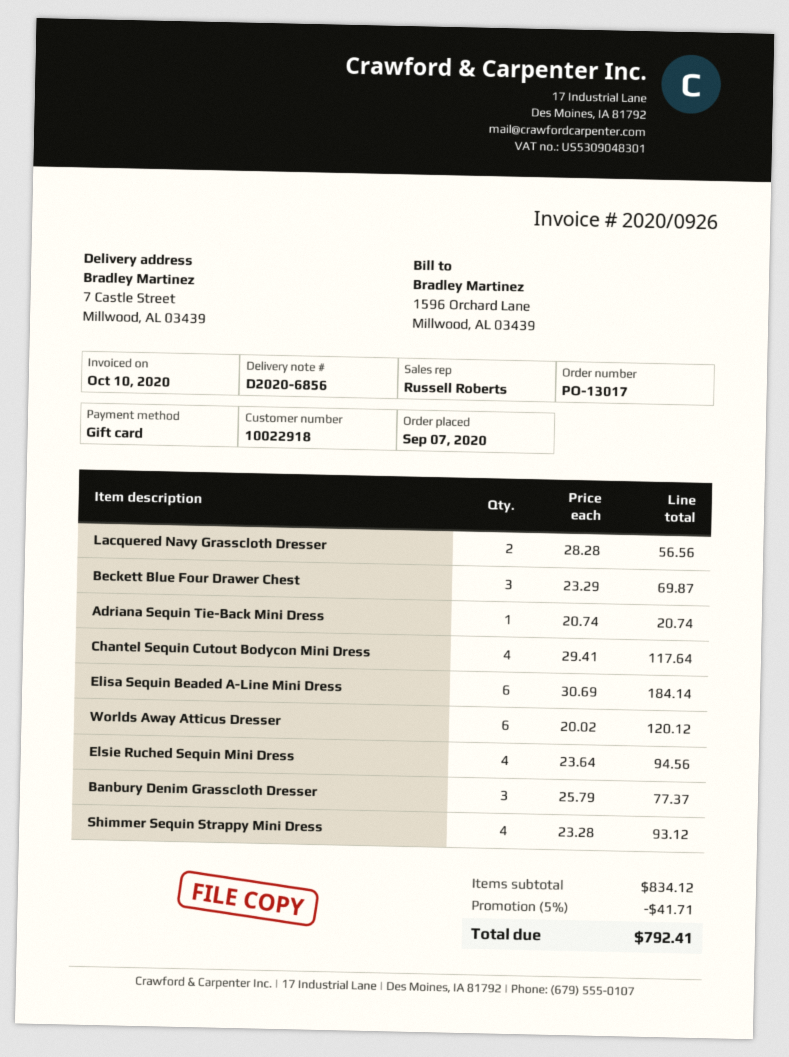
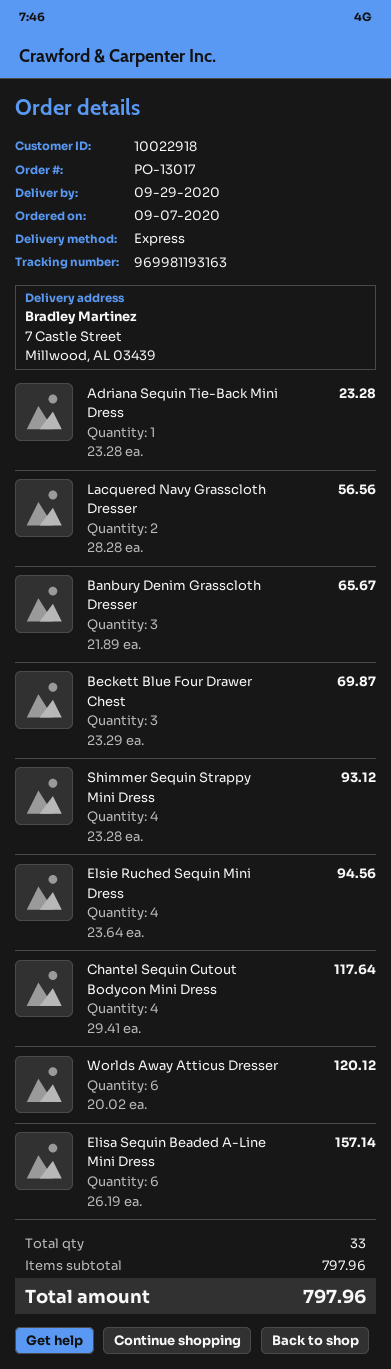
Adriana Sequin Tie-Back Mini Dress: 1 x 20.74 = 20.74 -> 1 x 23.28 = 23.28
Elisa Sequin Beaded A-Line Mini Dress: 6 x 30.69 = 184.14 -> 6 x 26.19 = 157.14
Banbury Denim Grasscloth Dresser: 3 x 25.79 = 77.37 -> 3 x 21.89 = 65.67
subtotal: 834.12 -> 797.96
discount: 5% = 41.71 -> none
total: 792.41 -> 797.96

